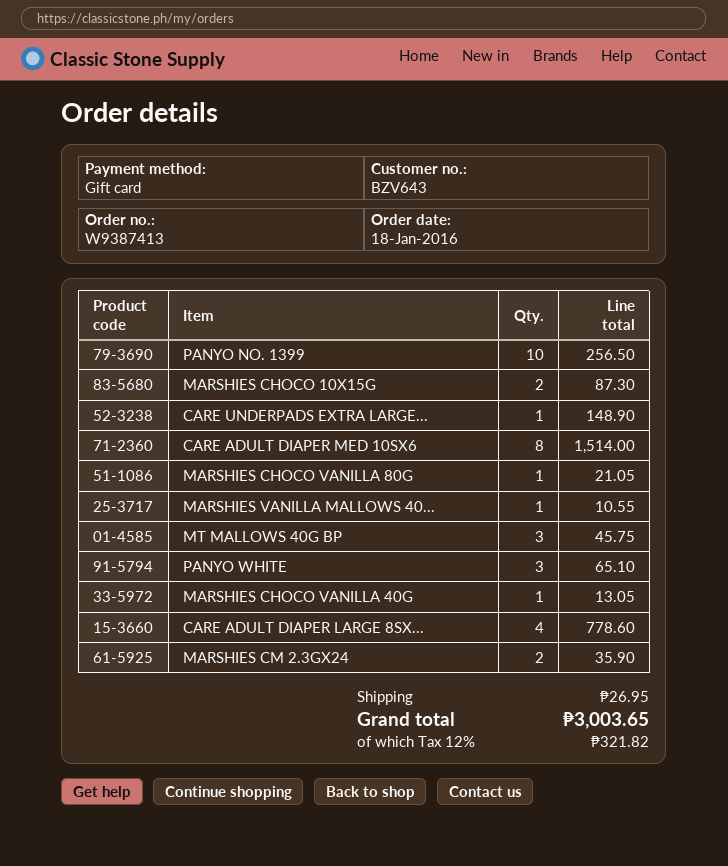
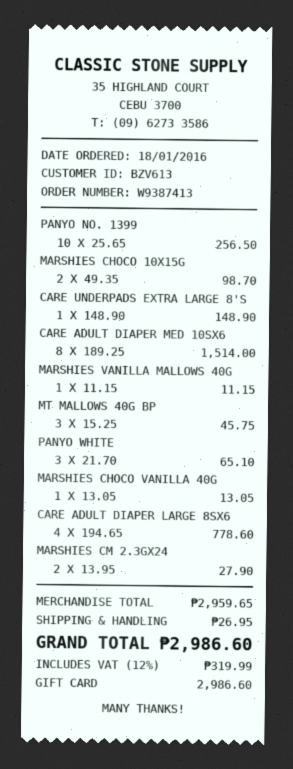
customer number: BZV643 -> BZV613
MARSHIES CHOCO 10X15G: 2 for 87.30 -> 2 for 98.70
MARSHIES CHOCO VANILLA 80G: 1 for 21.05 -> none
MARSHIES VANILLA MALLOWS 40...: 1 for 10.55 -> 1 for 11.15
MARSHIES CM 2.3GX24: 2 for 35.90 -> 2 for 27.90
tax: 12% = 321.82 -> 12% = 319.99
total: 3003.65 -> 2986.60

